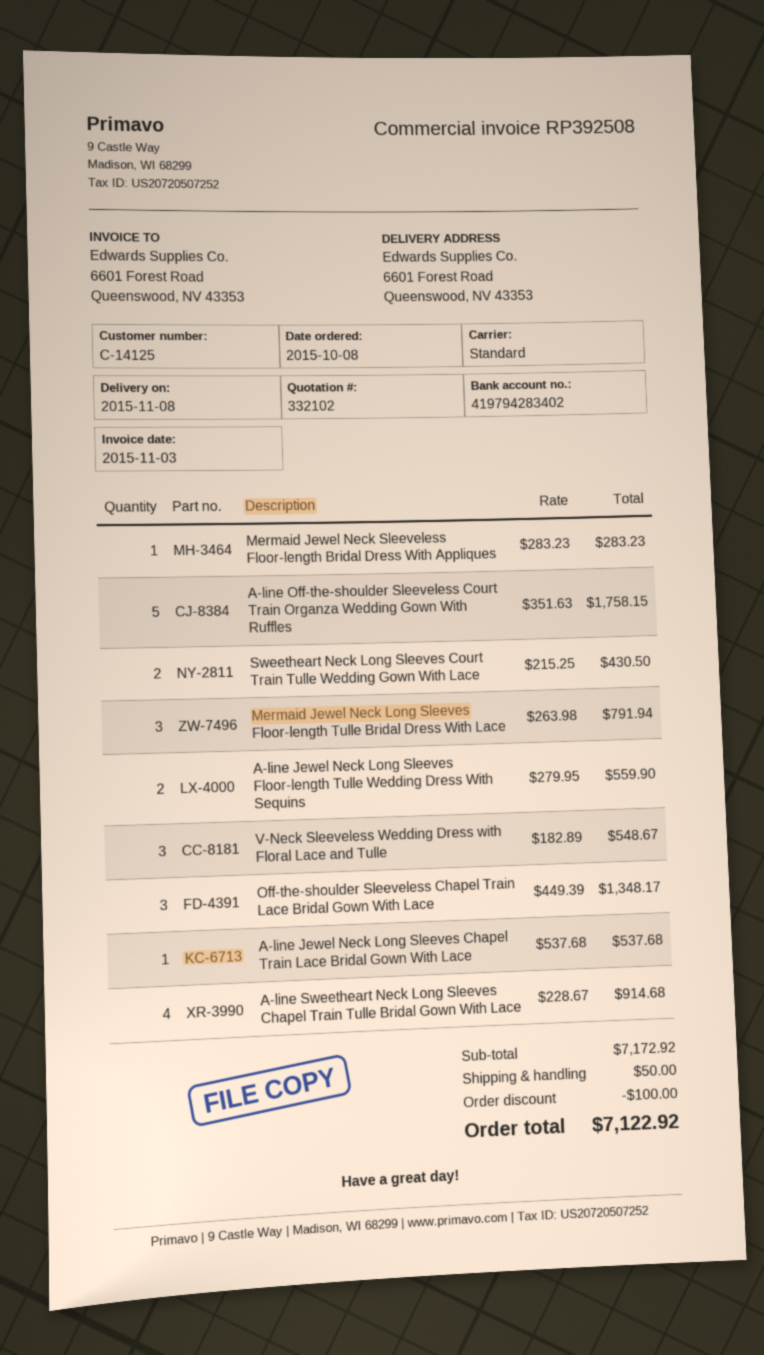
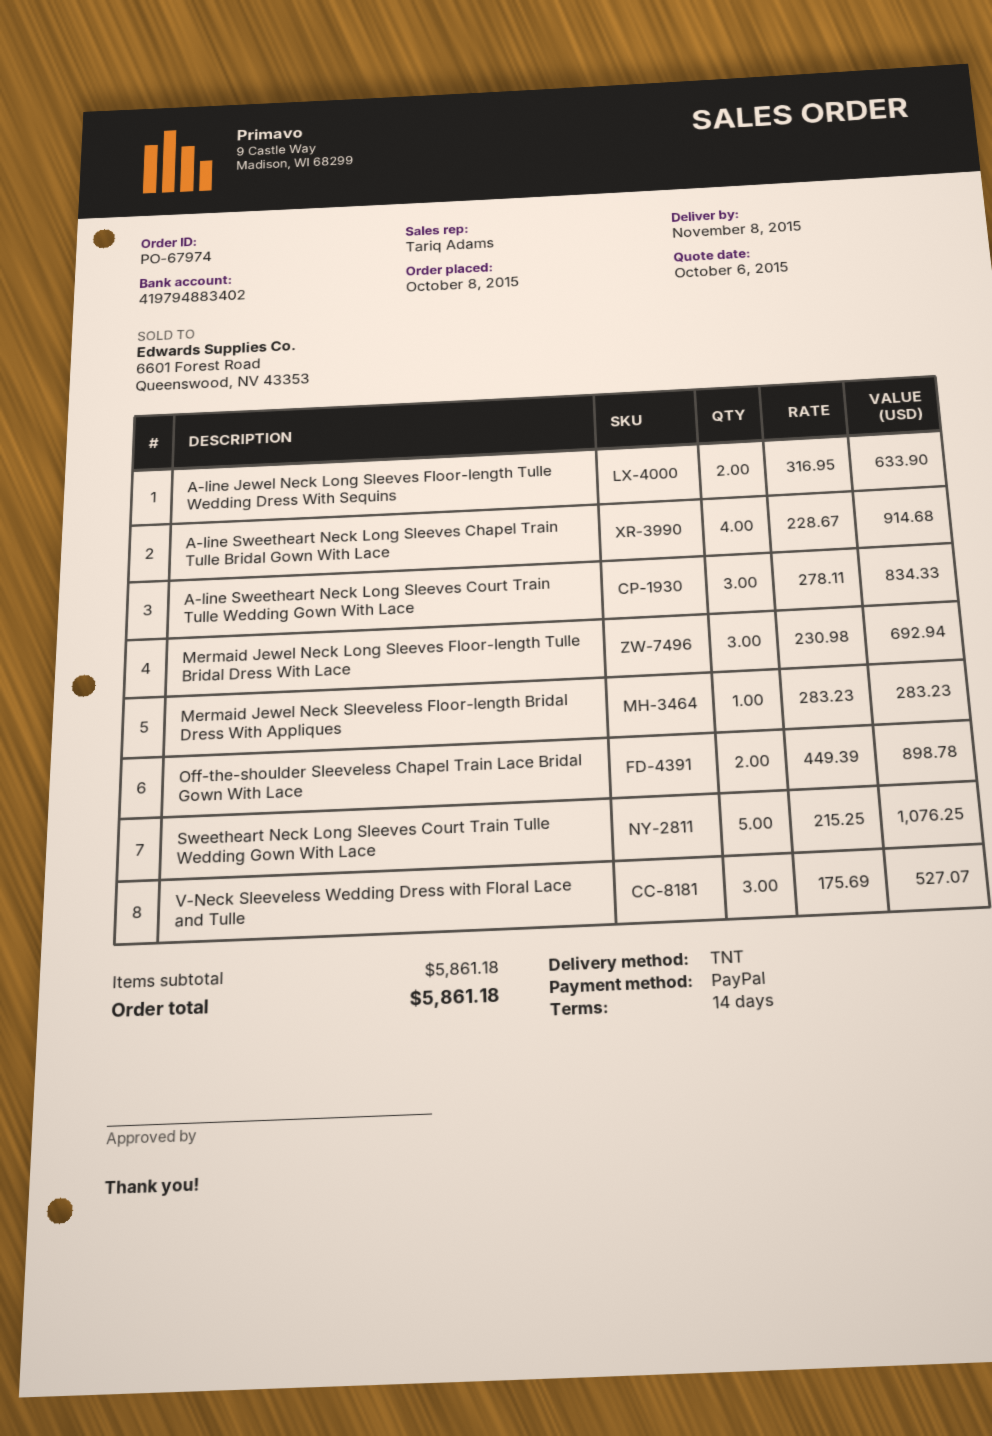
bank account: 419794283402 -> 419794883402
shipping method: standard -> TNT
A-line Off-the-shoulder Sleeveless Court Train Organza Wedding Gown With Ruffles: 5 x 351.63 = 1758.15 -> none
Sweetheart Neck Long Sleeves Court Train Tulle Wedding Gown With Lace: 2 x 215.25 = 430.50 -> 5 x 215.25 = 1076.25
Mermaid Jewel Neck Long Sleeves Floor-length Tulle Bridal Dress With Lace: 3 x 263.98 = 791.94 -> 3 x 230.98 = 692.94
A-line Jewel Neck Long Sleeves Floor-length Tulle Wedding Dress With Sequins: 2 x 279.95 = 559.90 -> 2 x 316.95 = 633.90
V-Neck Sleeveless Wedding Dress with Floral Lace and Tulle: 3 x 182.89 = 548.67 -> 3 x 175.69 = 527.07
Off-the-shoulder Sleeveless Chapel Train Lace Bridal Gown With Lace: 3 x 449.39 = 1348.17 -> 2 x 449.39 = 898.78
A-line Jewel Neck Long Sleeves Chapel Train Lace Bridal Gown With Lace: 1 x 537.68 = 537.68 -> none
A-line Sweetheart Neck Long Sleeves Court Train Tulle Wedding Gown With Lace: none -> 3 x 278.11 = 834.33
subtotal: 7172.92 -> 5861.18
discount: 100.00 -> none
shipping: 50.00 -> none
total: 7122.92 -> 5861.18

